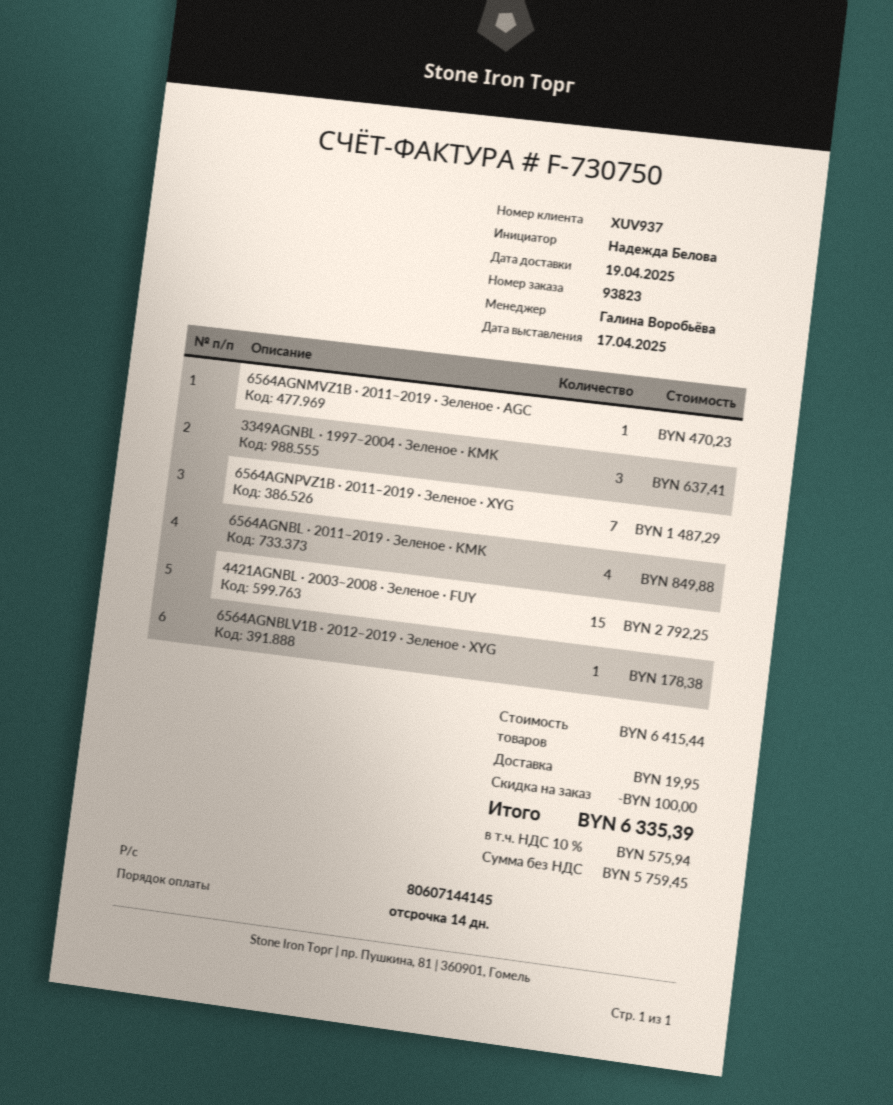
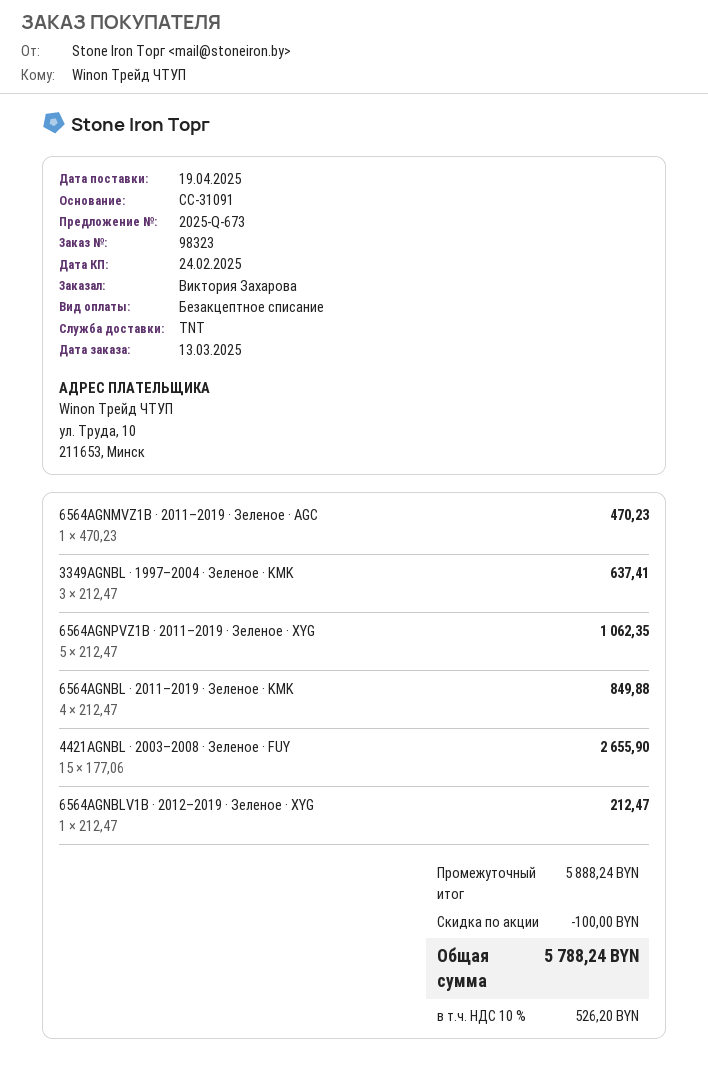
order number: 93823 -> 98323
ordered by: Надежда Белова -> Виктория Захарова
6564AGNPVZ1B · 2011–2019 · Зеленое · XYG: 7 for 1487.29 -> 5 for 1062.35
4421AGNBL · 2003–2008 · Зеленое · FUY: 15 for 2792.25 -> 15 for 2655.90
6564AGNBLV1B · 2012–2019 · Зеленое · XYG: 1 for 178.38 -> 1 for 212.47
subtotal: 6415.44 -> 5888.24
shipping: 19.95 -> none
tax: 10% = 575.94 -> 10% = 526.20
total: 6335.39 -> 5788.24

